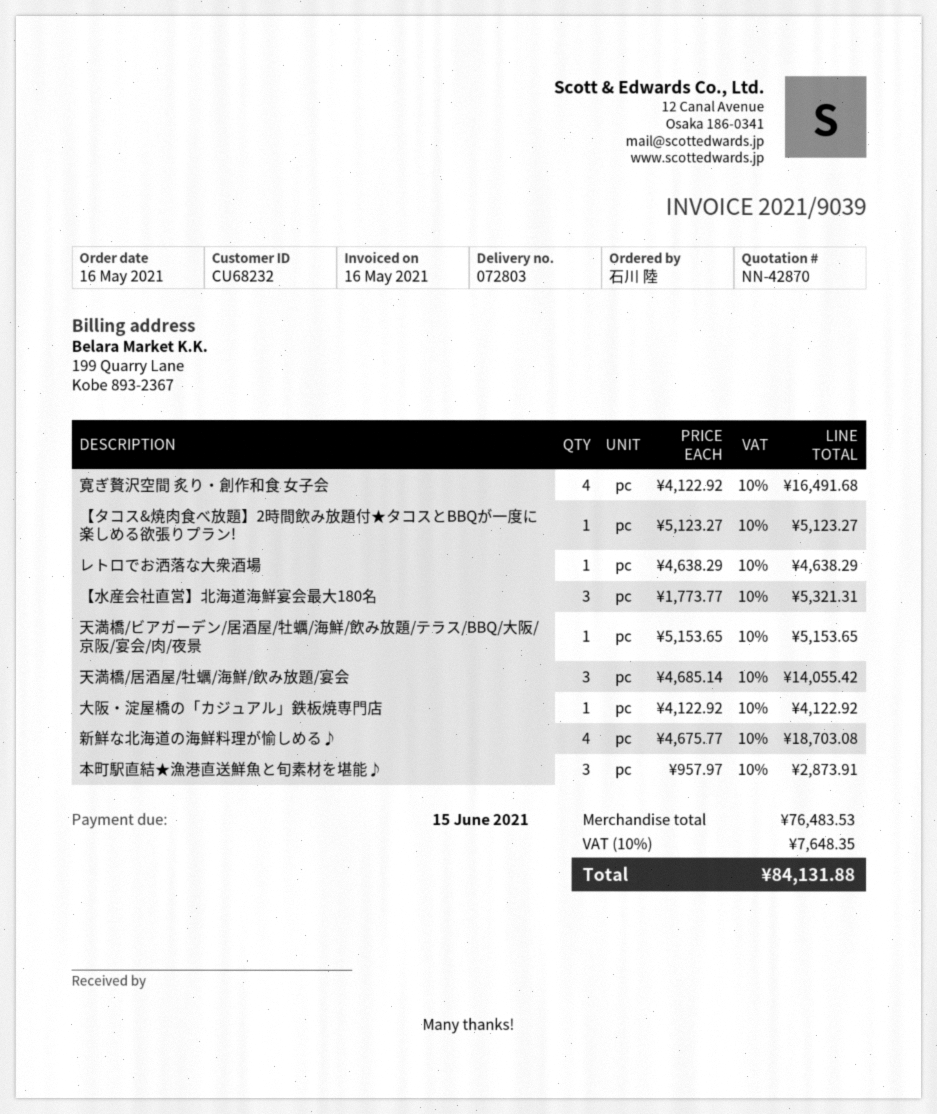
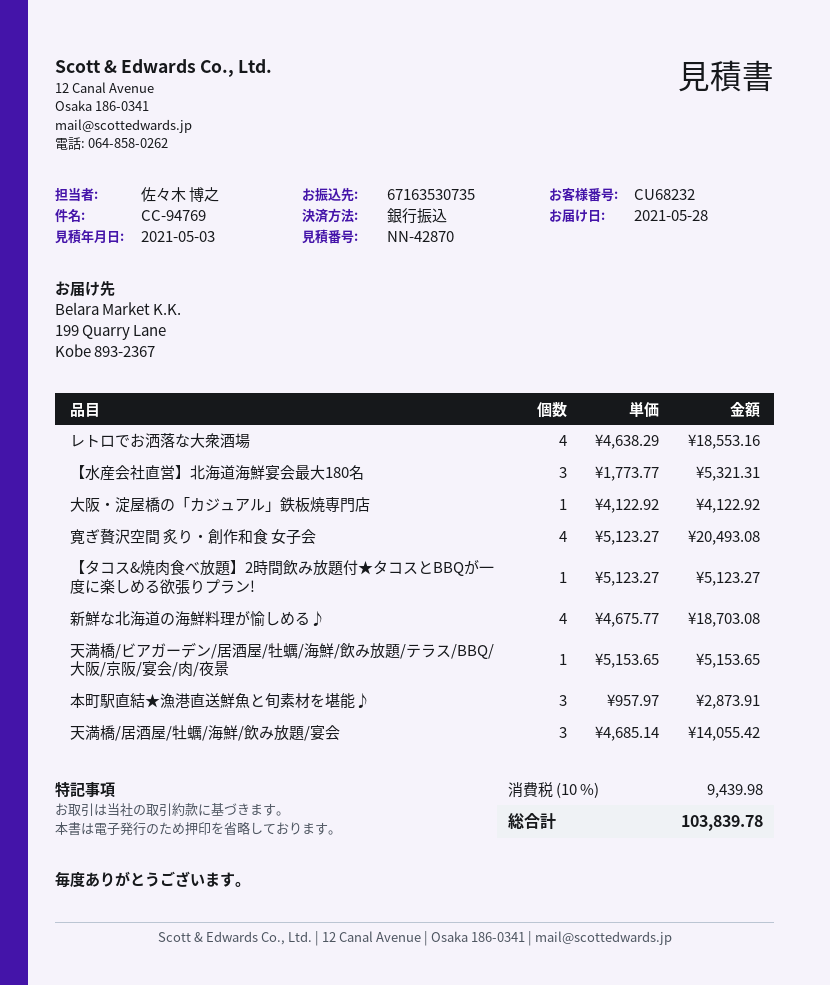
寛ぎ贅沢空間 炙り・創作和食 女子会: 4 x 4122.92 = 16491.68 -> 4 x 5123.27 = 20493.08
レトロでお洒落な大衆酒場: 1 x 4638.29 = 4638.29 -> 4 x 4638.29 = 18553.16
tax: 10% = 7648.35 -> 10% = 9439.98
total: 84131.88 -> 103839.78

